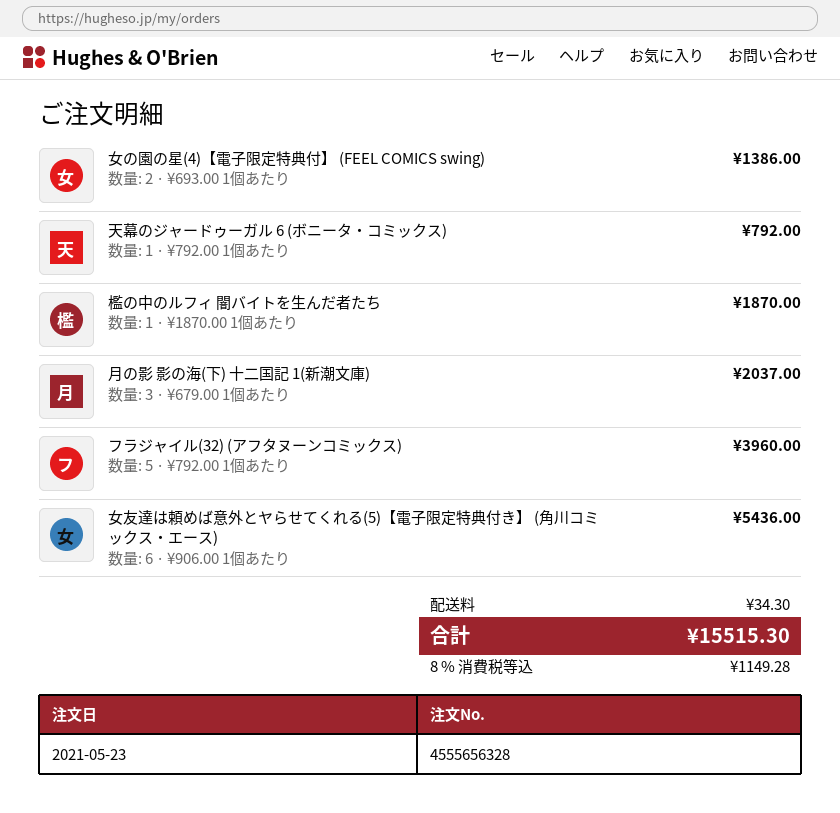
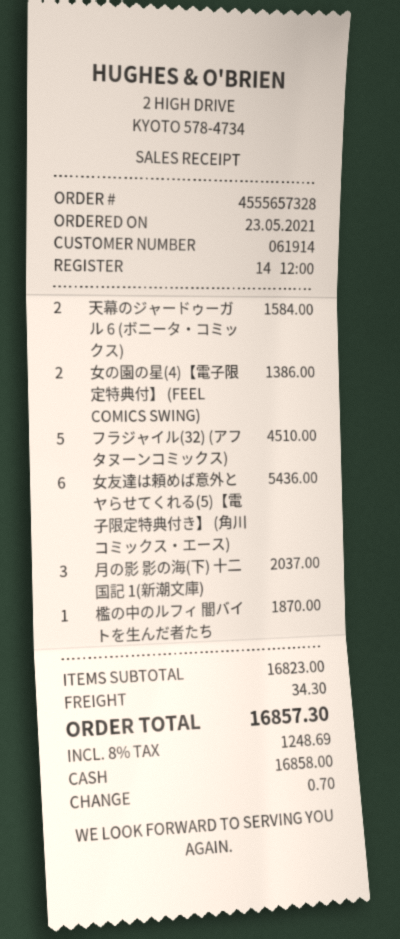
order number: 4555656328 -> 4555657328
天幕のジャードゥーガル 6 (ボニータ・コミックス): 1 for 792.00 -> 2 for 1584.00
フラジャイル(32) (アフタヌーンコミックス): 5 for 3960.00 -> 5 for 4510.00
tax: 8% = 1149.28 -> 8% = 1248.69
total: 15515.30 -> 16857.30

